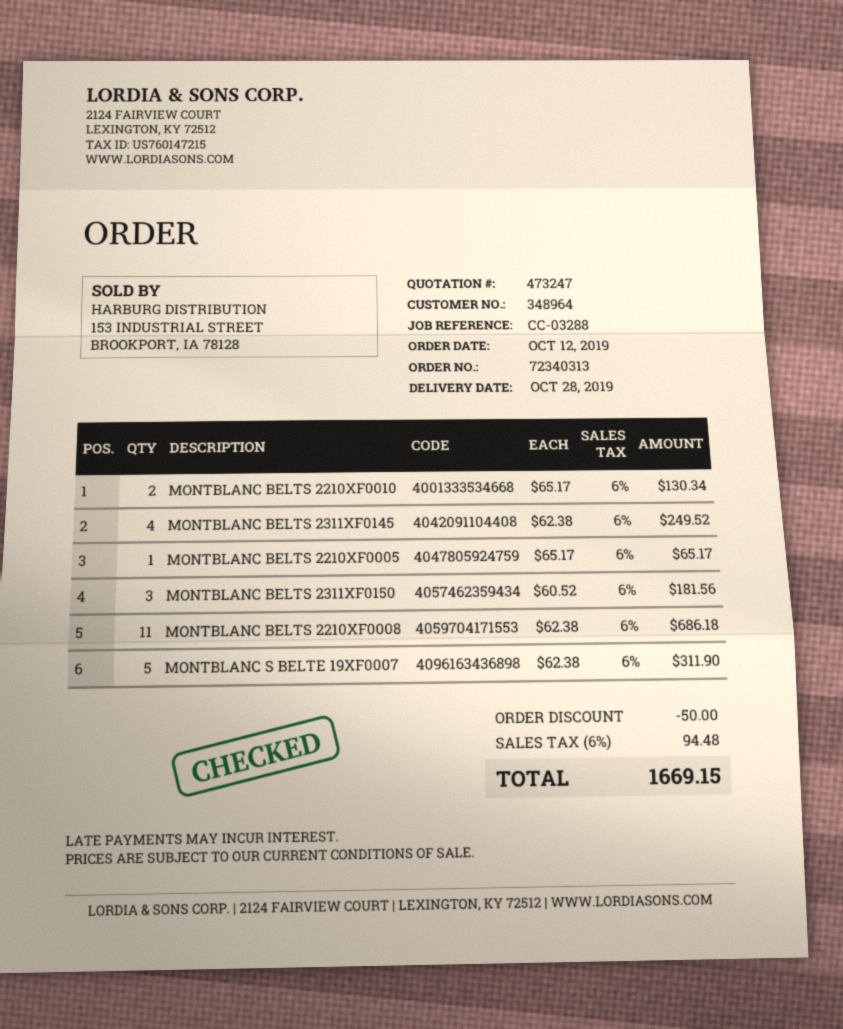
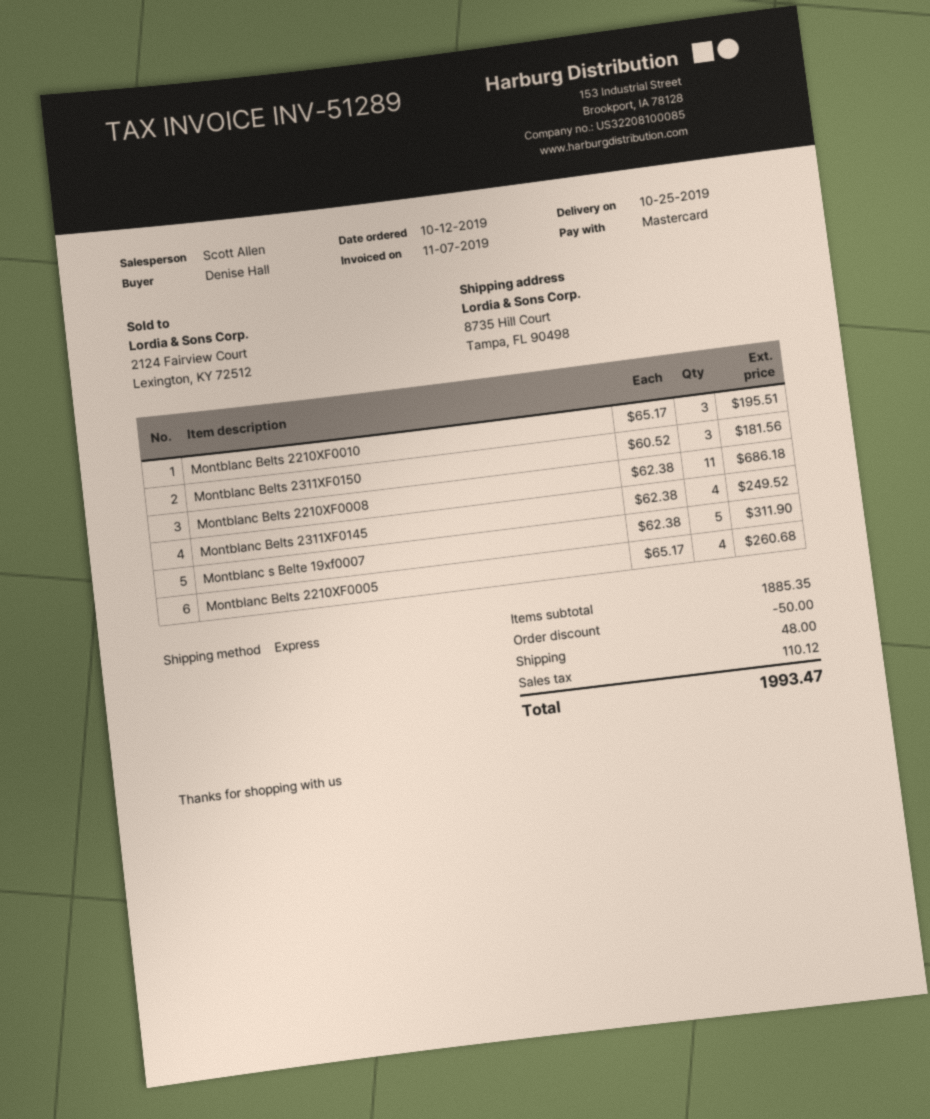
delivery date: 2019-10-28 -> 2019-10-25
MONTBLANC BELTS 2210XF0010: 2 x 65.17 = 130.34 -> 3 x 65.17 = 195.51
MONTBLANC BELTS 2210XF0005: 1 x 65.17 = 65.17 -> 4 x 65.17 = 260.68
shipping: none -> 48.00
tax: 94.48 -> 110.12
total: 1669.15 -> 1993.47

